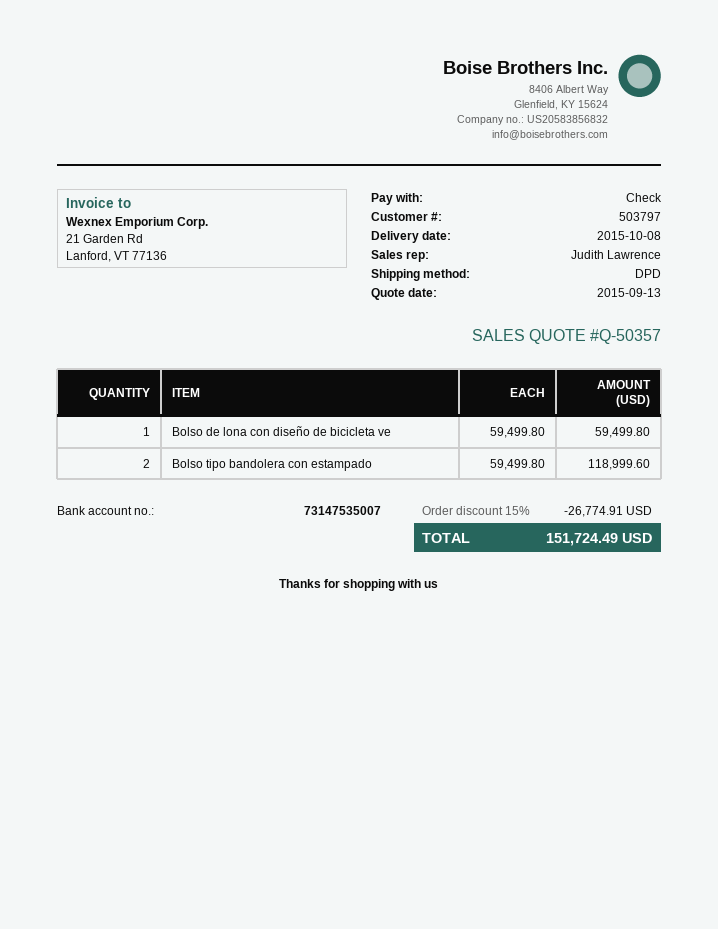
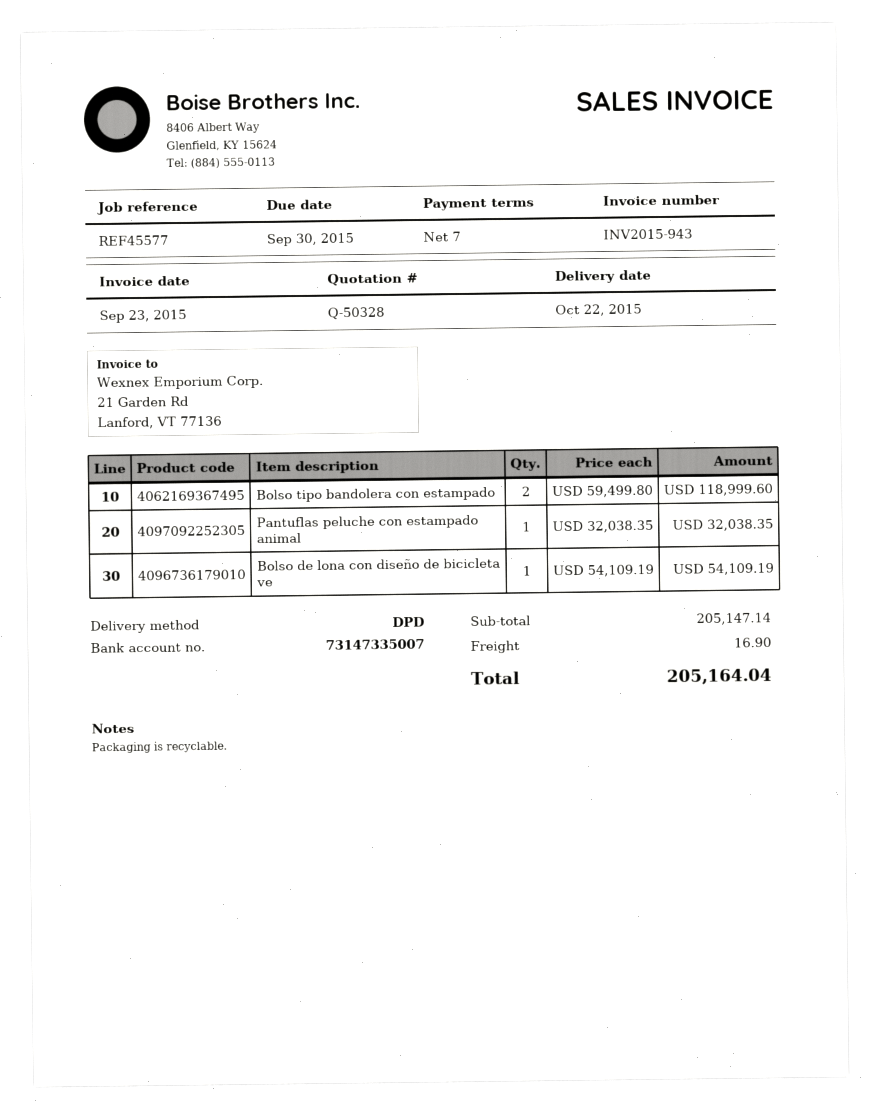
quote number: Q-50357 -> Q-50328
delivery date: 2015-10-08 -> 2015-10-22
bank account: 73147535007 -> 73147335007
Bolso de lona con diseño de bicicleta ve: 1 x 59499.80 = 59499.80 -> 1 x 54109.19 = 54109.19
Pantuflas peluche con estampado animal: none -> 1 x 32038.35 = 32038.35
discount: 15% = 26774.91 -> none
shipping: none -> 16.90
total: 151724.49 -> 205164.04

